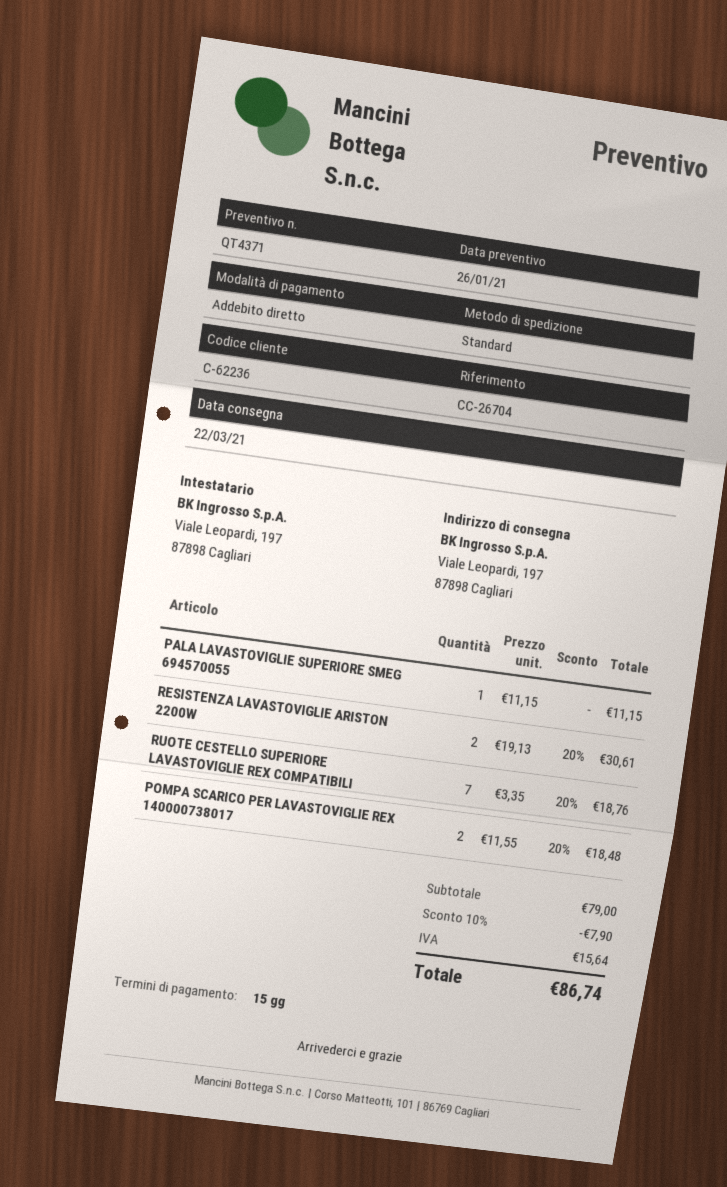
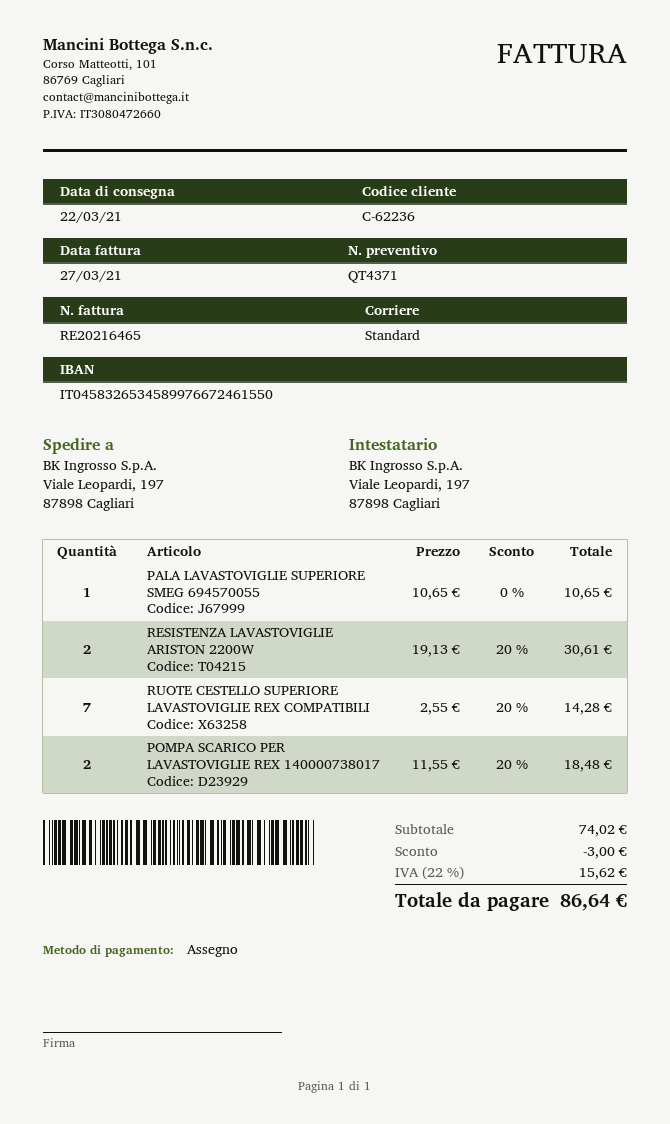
payment method: direct debit -> cheque
PALA LAVASTOVIGLIE SUPERIORE SMEG 694570055: 1 x 11.15 = 11.15 -> 1 x 10.65 = 10.65
RUOTE CESTELLO SUPERIORE LAVASTOVIGLIE REX COMPATIBILI: 7 x 3.35 - 20% = 18.76 -> 7 x 2.55 - 20% = 14.28
subtotal: 79.00 -> 74.02
discount: 7.90 -> 3.00
tax: 15.64 -> 15.62
total: 86.74 -> 86.64

